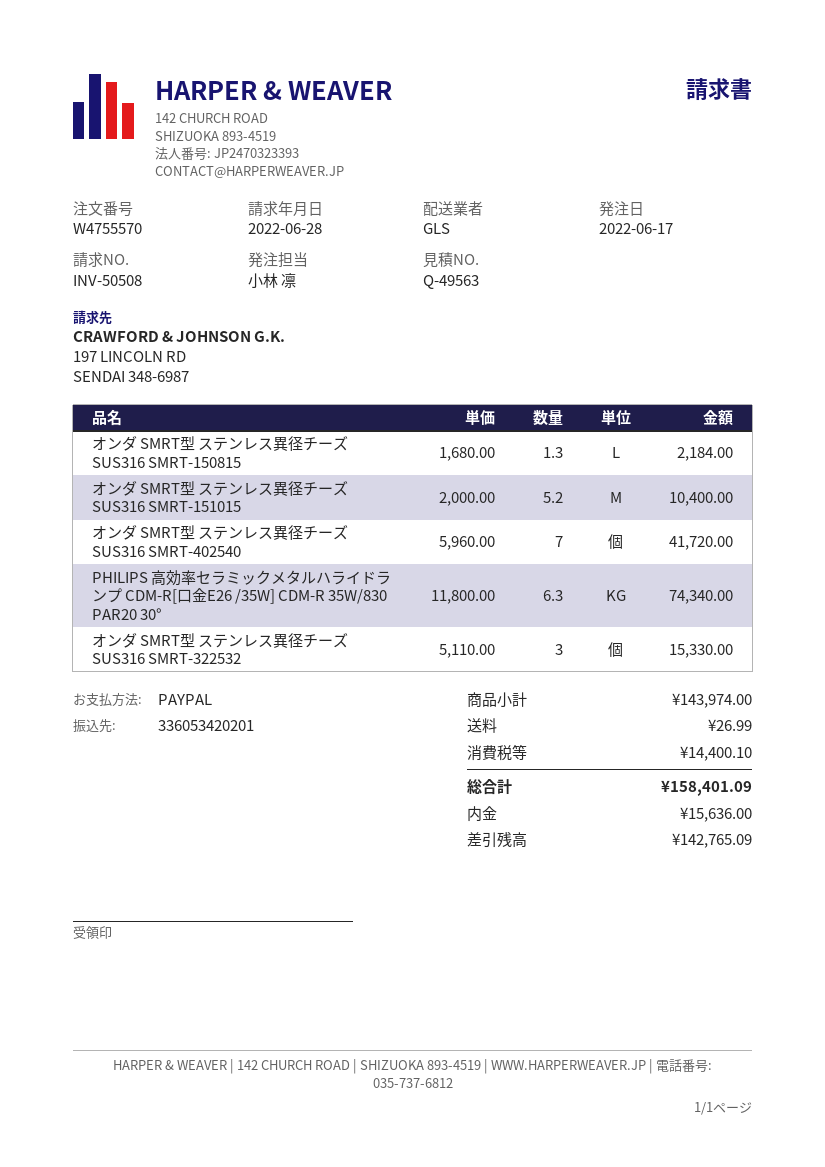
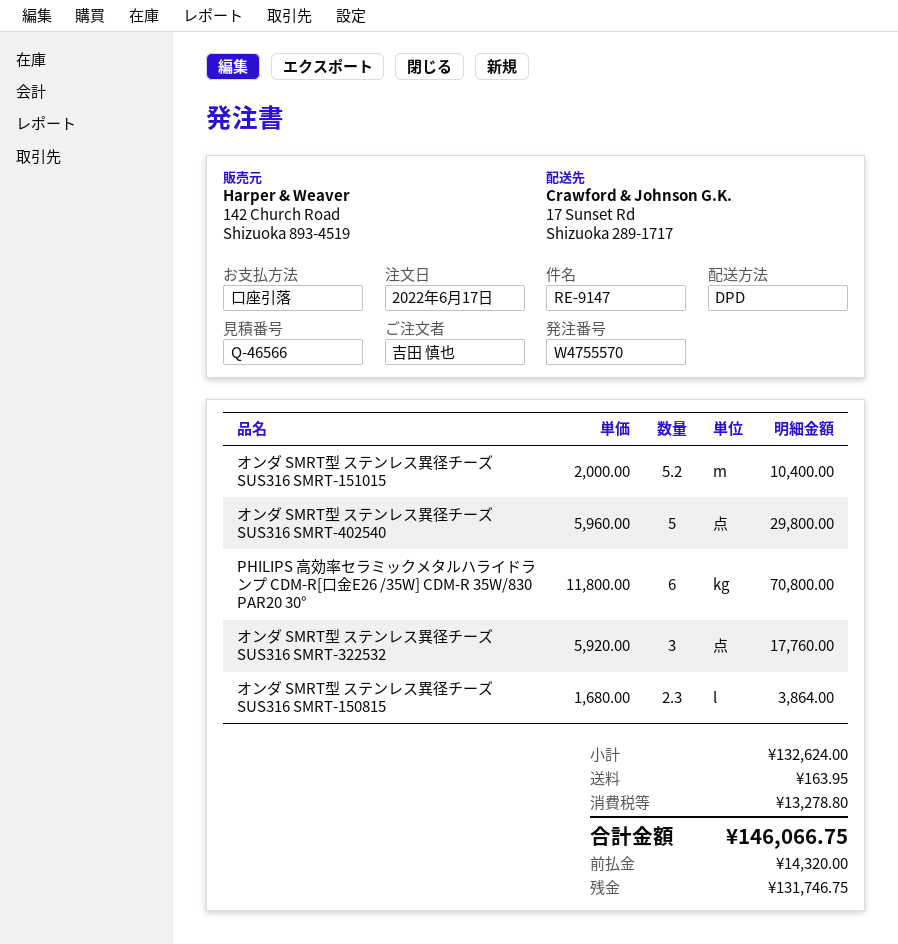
quote number: Q-49563 -> Q-46566
ordered by: 小林 凛 -> 吉田 慎也
payment method: PayPal -> direct debit
shipping method: GLS -> DPD
オンダ SMRT型 ステンレス異径チーズ SUS316 SMRT-150815: 1.3 x 1680.00 = 2184.00 -> 2.3 x 1680.00 = 3864.00
オンダ SMRT型 ステンレス異径チーズ SUS316 SMRT-402540: 7 x 5960.00 = 41720.00 -> 5 x 5960.00 = 29800.00
PHILIPS 高効率セラミックメタルハライドランプ CDM-R[口金E26 /35W] CDM-R 35W/830 PAR20 30°: 6.3 x 11800.00 = 74340.00 -> 6 x 11800.00 = 70800.00
オンダ SMRT型 ステンレス異径チーズ SUS316 SMRT-322532: 3 x 5110.00 = 15330.00 -> 3 x 5920.00 = 17760.00
subtotal: 143974.00 -> 132624.00
shipping: 26.99 -> 163.95
tax: 14400.10 -> 13278.80
total: 158401.09 -> 146066.75
deposit: 15636.00 -> 14320.00
balance: 142765.09 -> 131746.75

